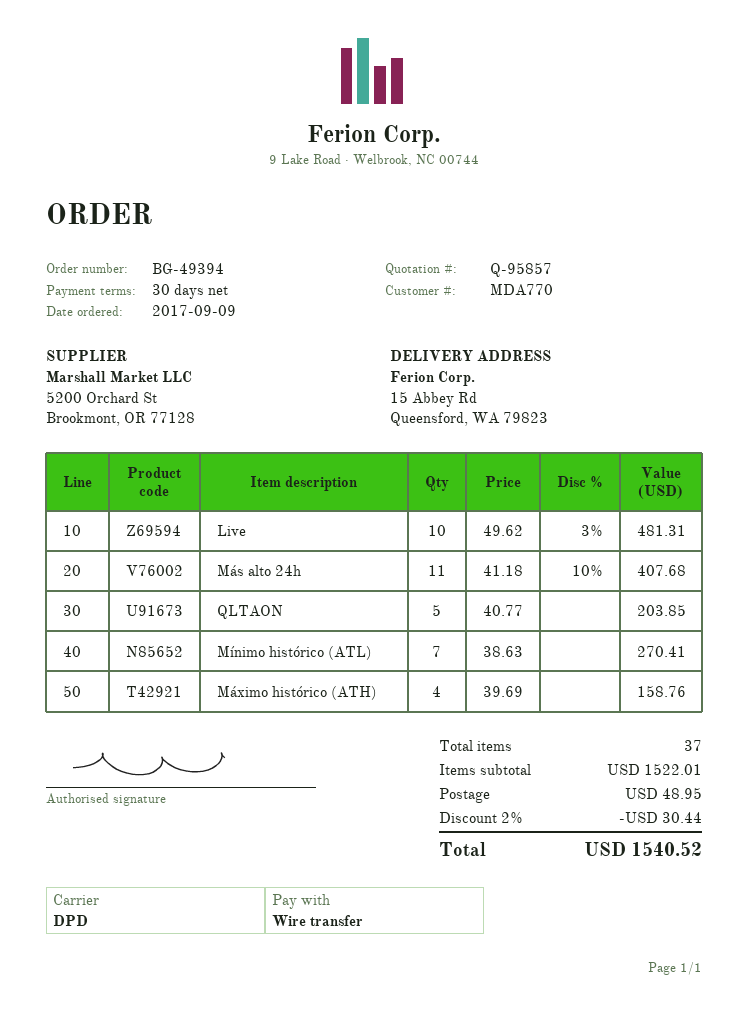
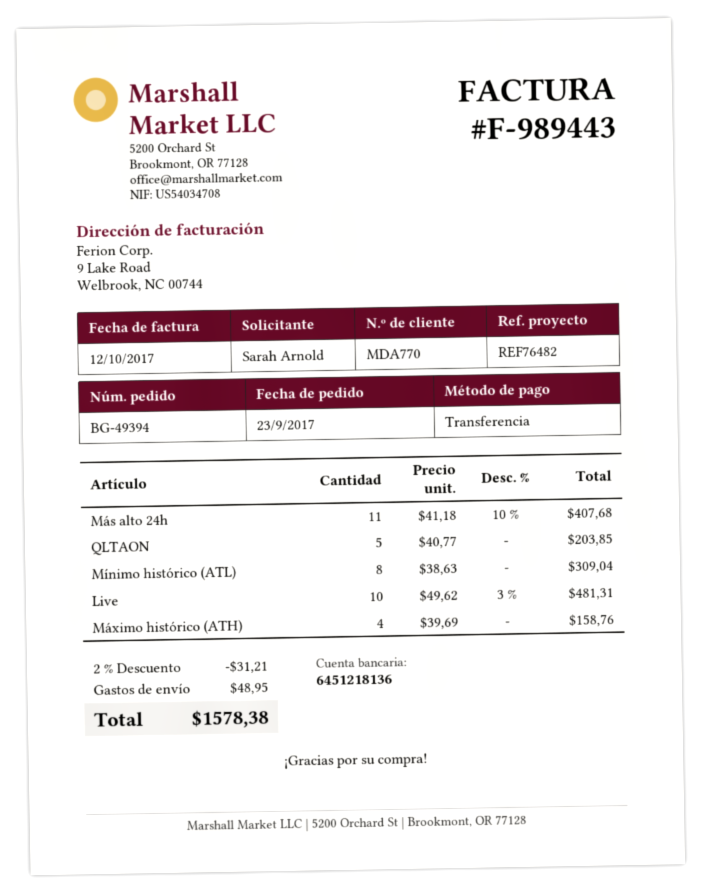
order date: 2017-09-09 -> 2017-09-23
Mínimo histórico (ATL): 7 x 38.63 = 270.41 -> 8 x 38.63 = 309.04
discount: 2% = 30.44 -> 2% = 31.21
total: 1540.52 -> 1578.38

